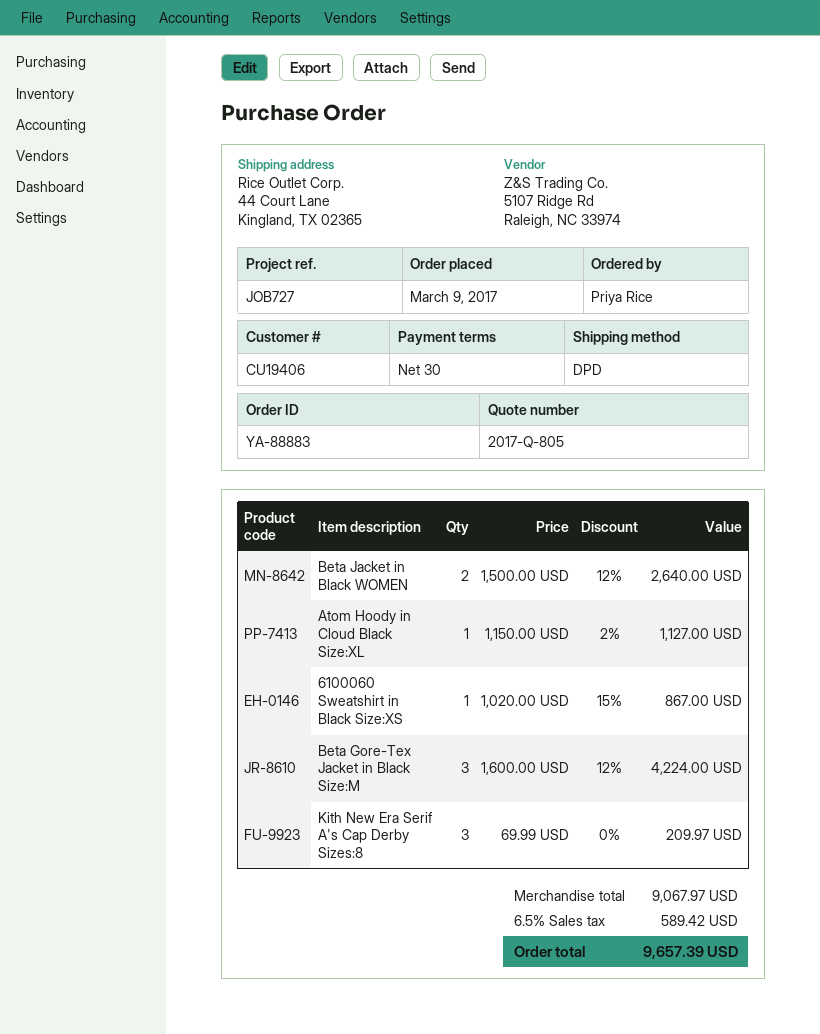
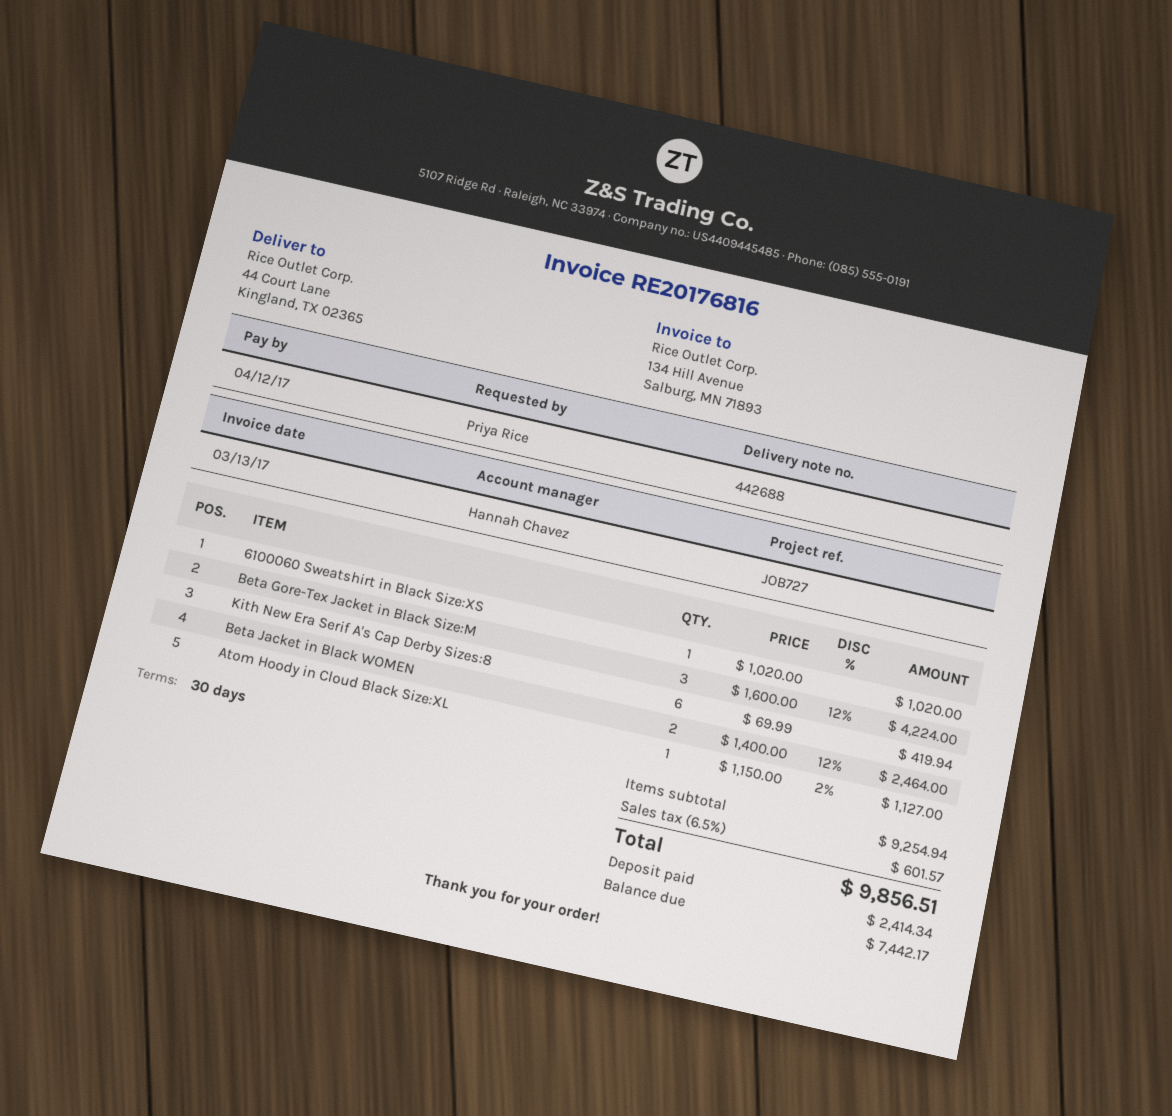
Beta Jacket in Black WOMEN: 2 x 1500.00 - 12% = 2640.00 -> 2 x 1400.00 - 12% = 2464.00
6100060 Sweatshirt in Black Size:XS: 1 x 1020.00 - 15% = 867.00 -> 1 x 1020.00 = 1020.00
Kith New Era Serif A's Cap Derby Sizes:8: 3 x 69.99 = 209.97 -> 6 x 69.99 = 419.94
subtotal: 9067.97 -> 9254.94
tax: 6.5% = 589.42 -> 6.5% = 601.57
total: 9657.39 -> 9856.51

